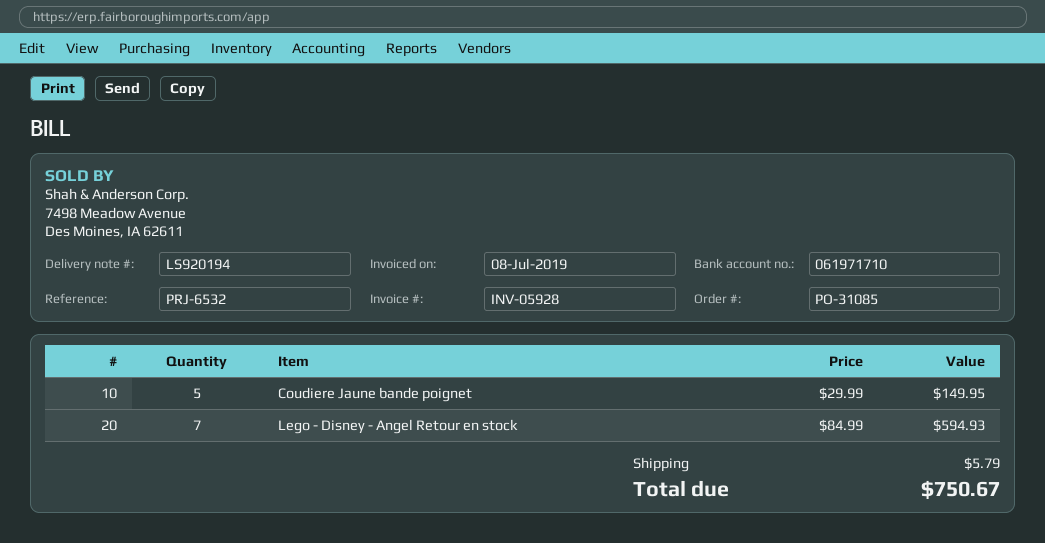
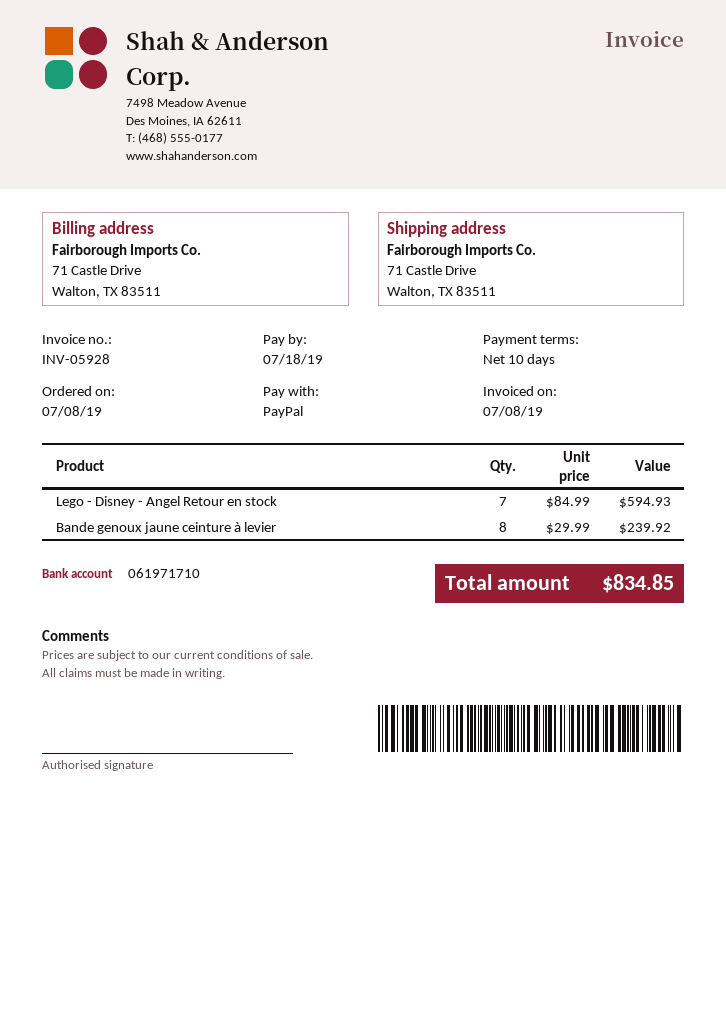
Coudiere Jaune bande poignet: 5 x 29.99 = 149.95 -> none
Bande genoux jaune ceinture à levier: none -> 8 x 29.99 = 239.92
shipping: 5.79 -> none
total: 750.67 -> 834.85

